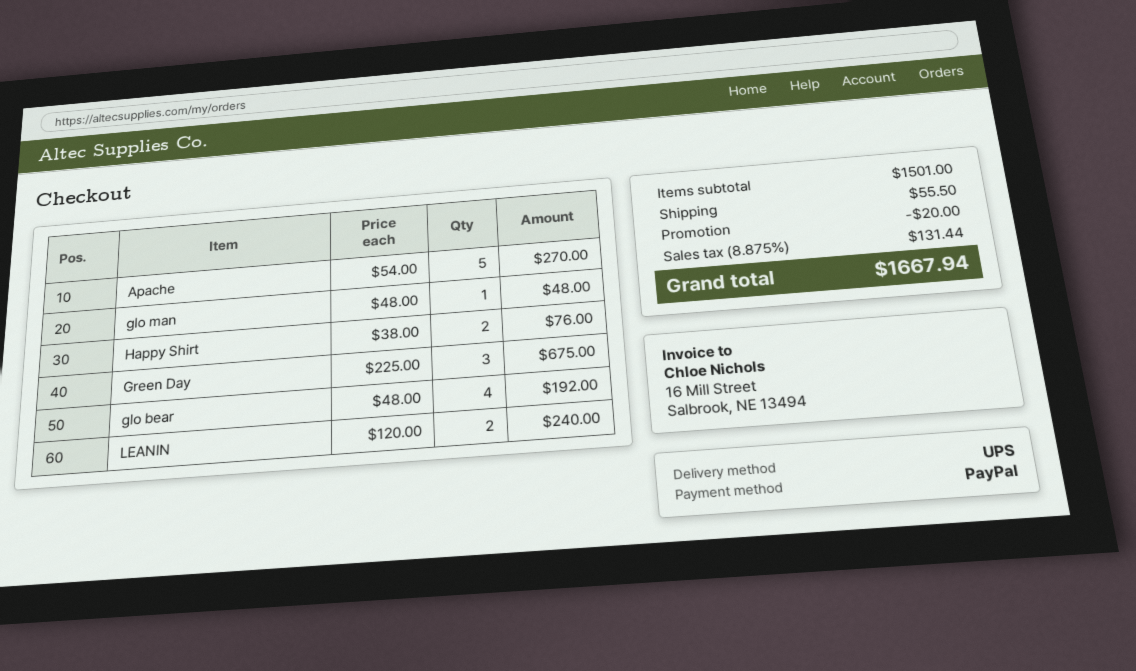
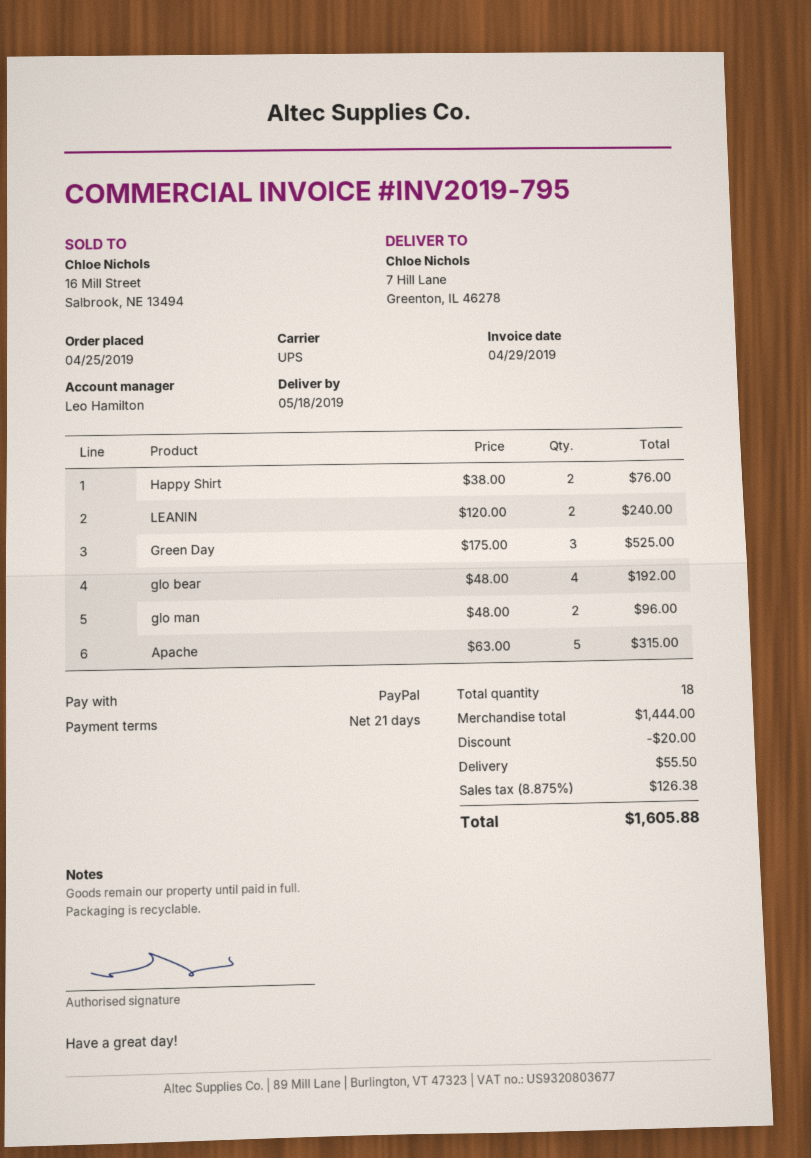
Apache: 5 x 54.00 = 270.00 -> 5 x 63.00 = 315.00
glo man: 1 x 48.00 = 48.00 -> 2 x 48.00 = 96.00
Green Day: 3 x 225.00 = 675.00 -> 3 x 175.00 = 525.00
subtotal: 1501.00 -> 1444.00
tax: 8.875% = 131.44 -> 8.875% = 126.38
total: 1667.94 -> 1605.88

